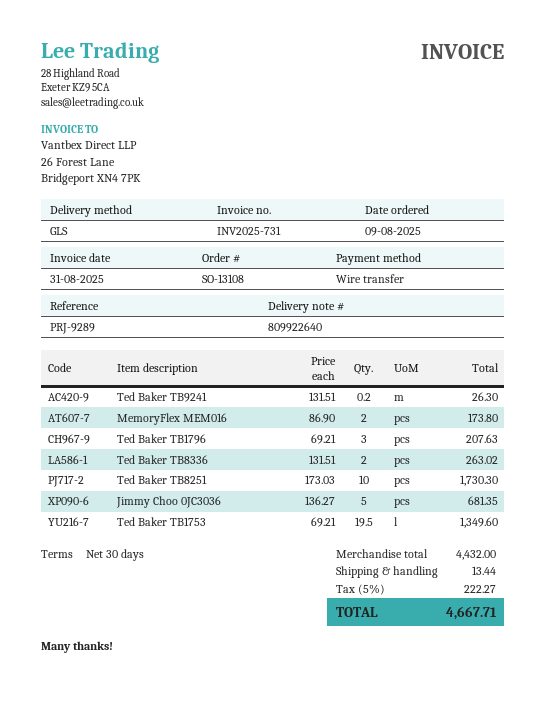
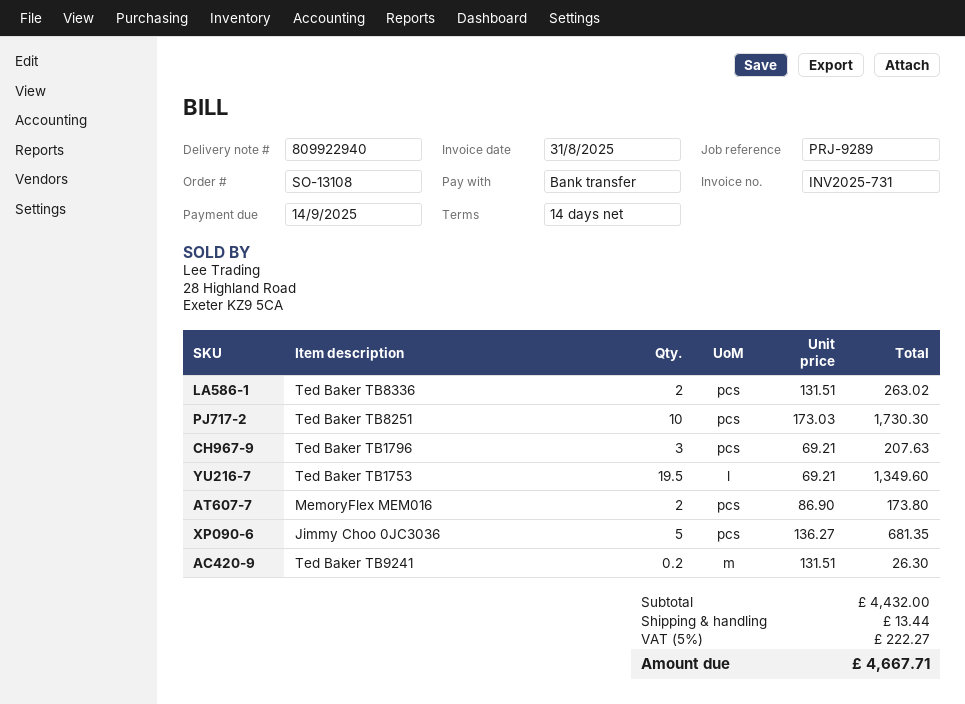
delivery note number: 809922640 -> 809922940
payment terms: 30 days -> 14 days

